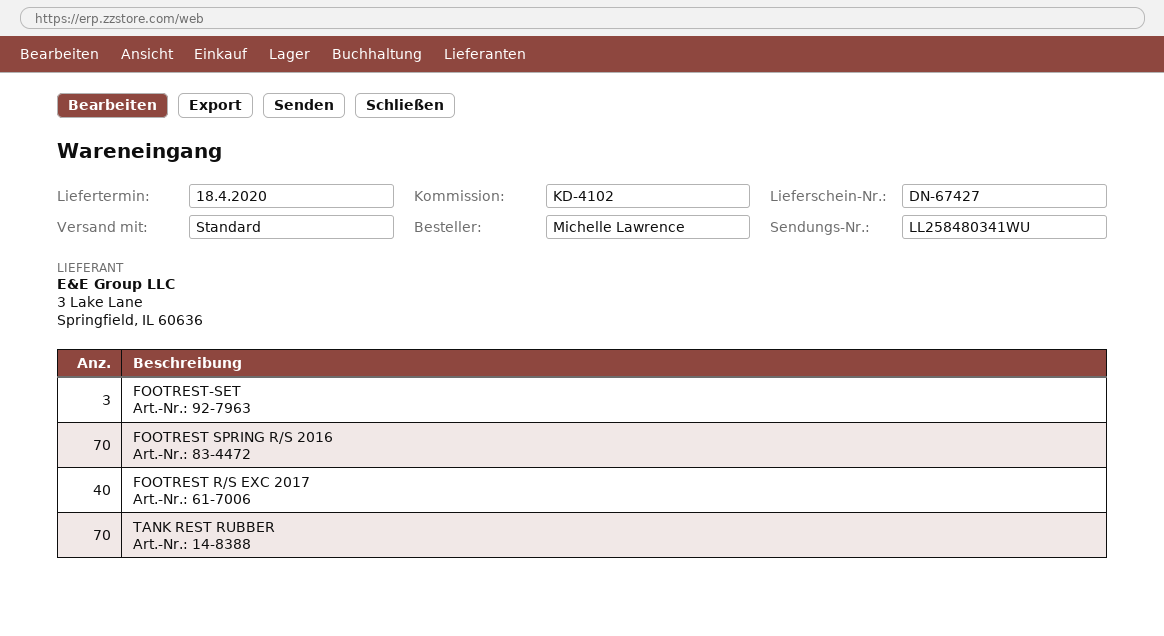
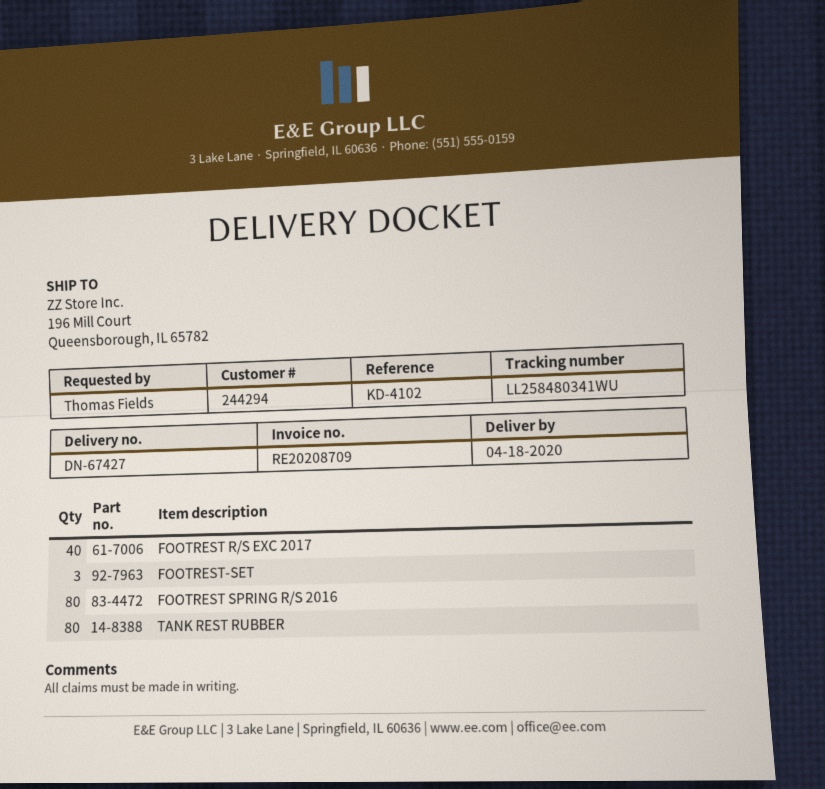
ordered by: Michelle Lawrence -> Thomas Fields
FOOTREST SPRING R/S 2016: 70 -> 80
TANK REST RUBBER: 70 -> 80

